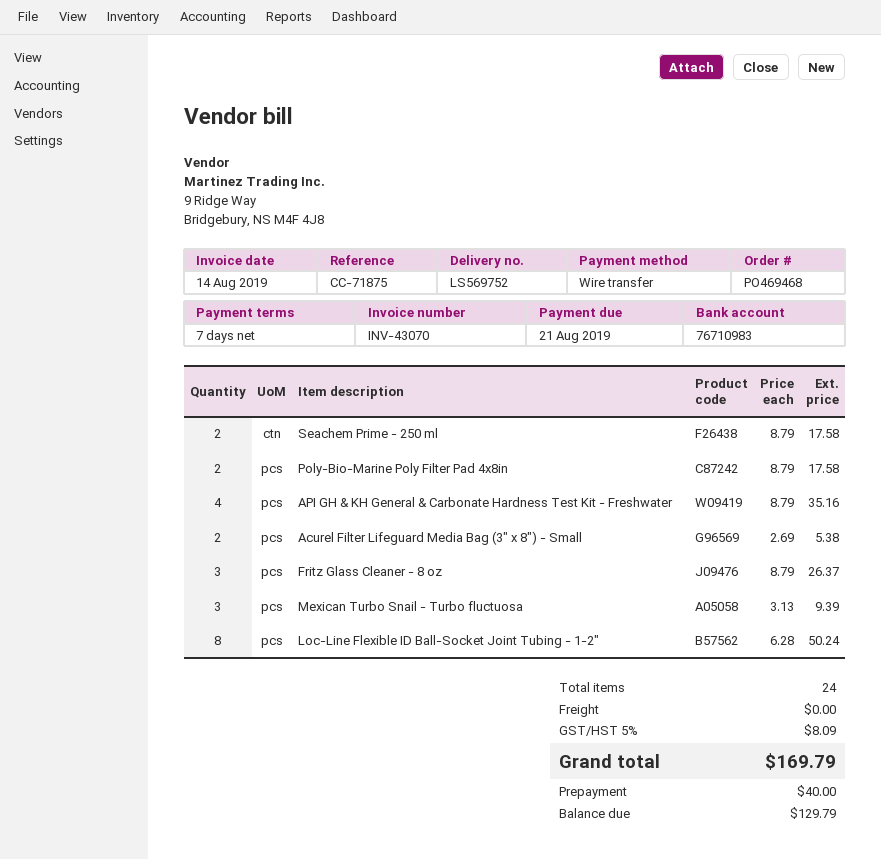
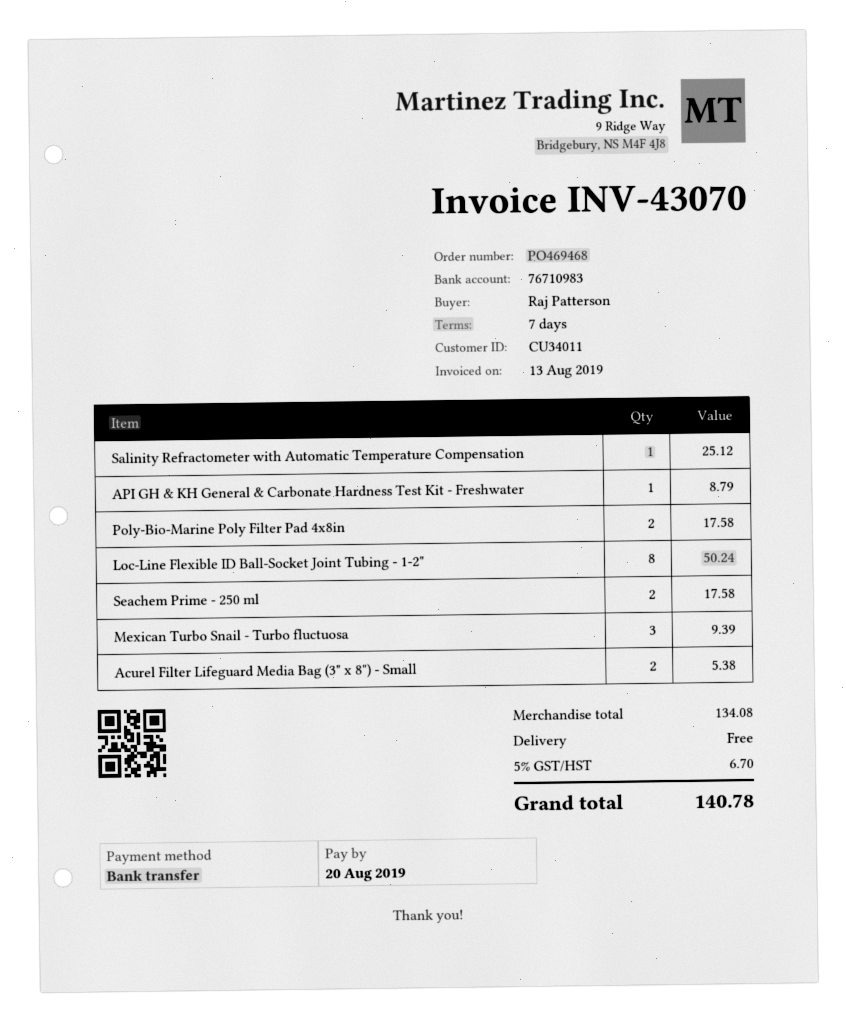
invoice date: 2019-08-14 -> 2019-08-13
due date: 2019-08-21 -> 2019-08-20
API GH & KH General & Carbonate Hardness Test Kit - Freshwater: 4 for 35.16 -> 1 for 8.79
Fritz Glass Cleaner - 8 oz: 3 for 26.37 -> none
Salinity Refractometer with Automatic Temperature Compensation: none -> 1 for 25.12
tax: 5% = 8.09 -> 5% = 6.70
total: 169.79 -> 140.78

